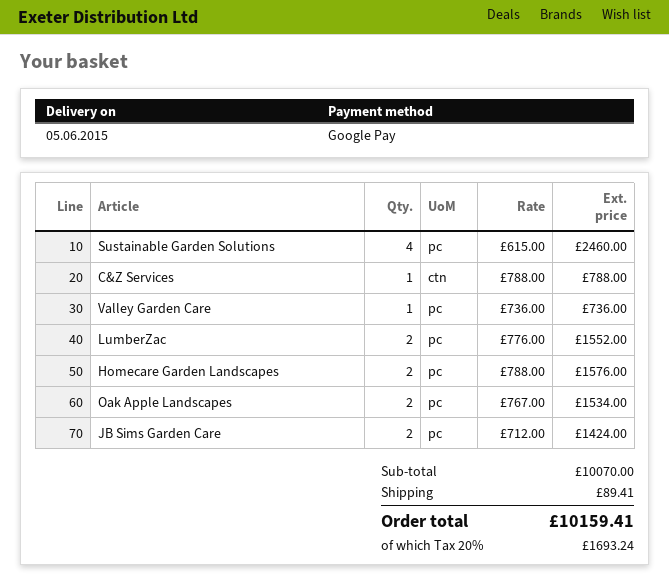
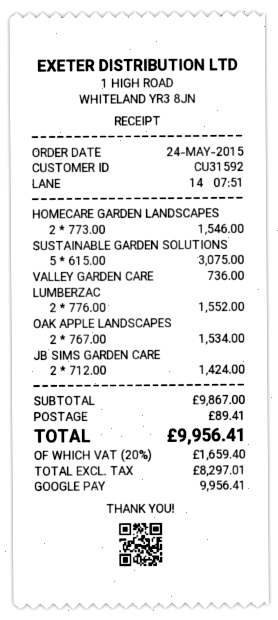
Sustainable Garden Solutions: 4 x 615.00 = 2460.00 -> 5 x 615.00 = 3075.00
C&Z Services: 1 x 788.00 = 788.00 -> none
Homecare Garden Landscapes: 2 x 788.00 = 1576.00 -> 2 x 773.00 = 1546.00
subtotal: 10070.00 -> 9867.00
tax: 20% = 1693.24 -> 20% = 1659.40
total: 10159.41 -> 9956.41

